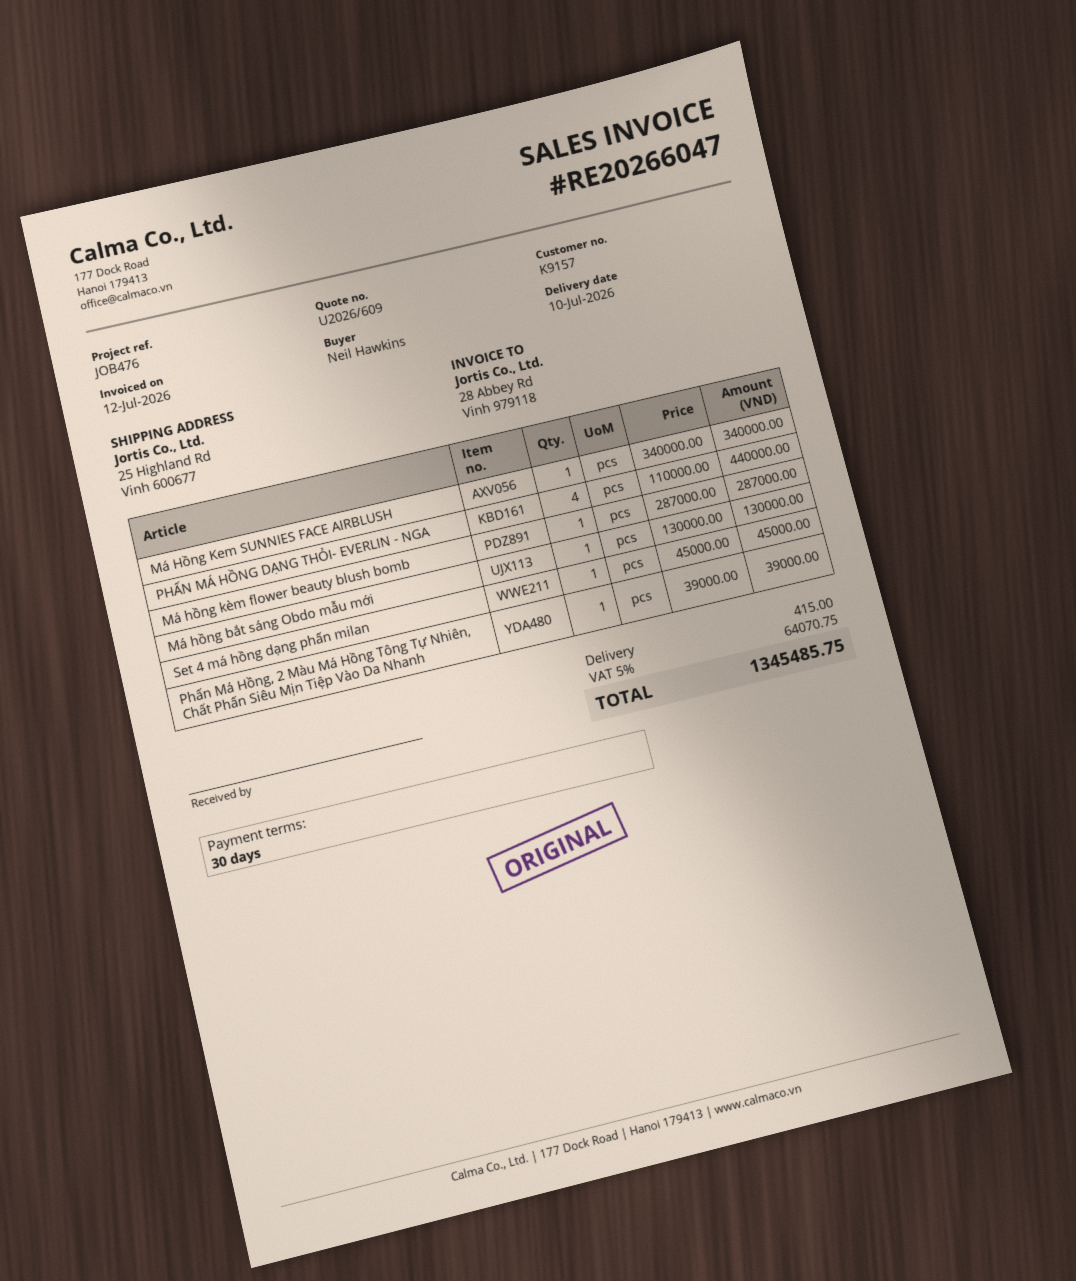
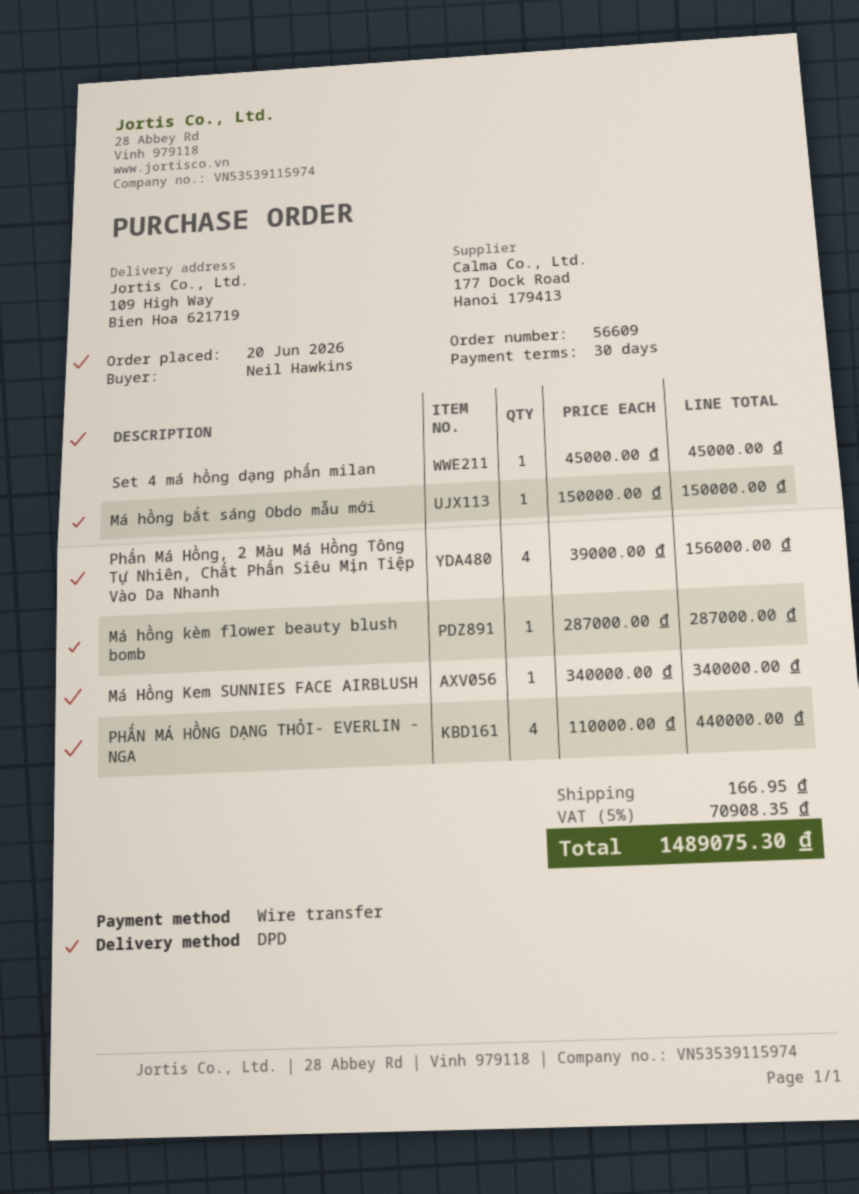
ship to: 25 Highland Rd, Vinh 600677 -> 109 High Way, Bien Hoa 621719
Má hồng bắt sáng Obdo mẫu mới: 1 x 130000.00 = 130000.00 -> 1 x 150000.00 = 150000.00
Phấn Má Hồng, 2 Màu Má Hồng Tông Tự Nhiên, Chất Phấn Siêu Mịn Tiệp Vào Da Nhanh: 1 x 39000.00 = 39000.00 -> 4 x 39000.00 = 156000.00
shipping: 415.00 -> 166.95
tax: 5% = 64070.75 -> 5% = 70908.35
total: 1345485.75 -> 1489075.30

